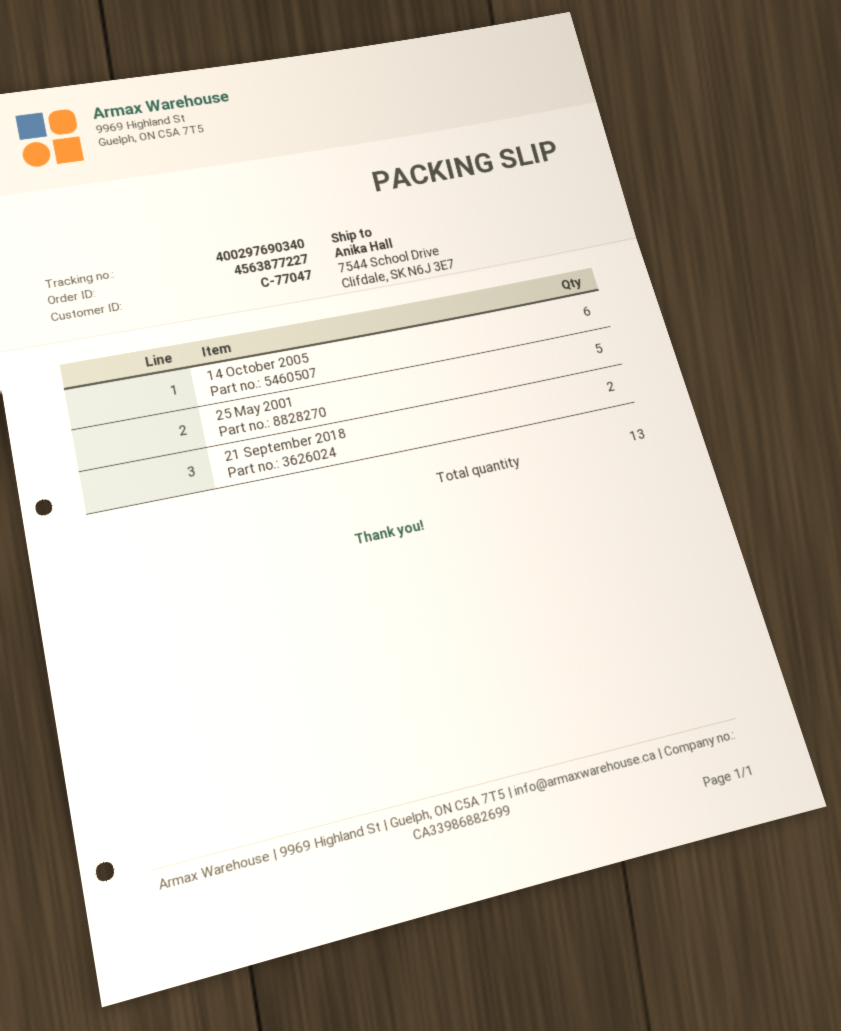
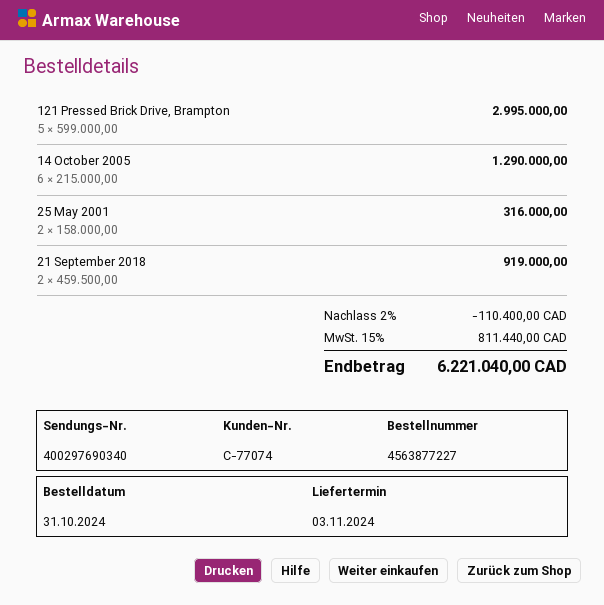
customer number: C-77047 -> C-77074
25 May 2001: 5 -> 2
121 Pressed Brick Drive, Brampton: none -> 5

